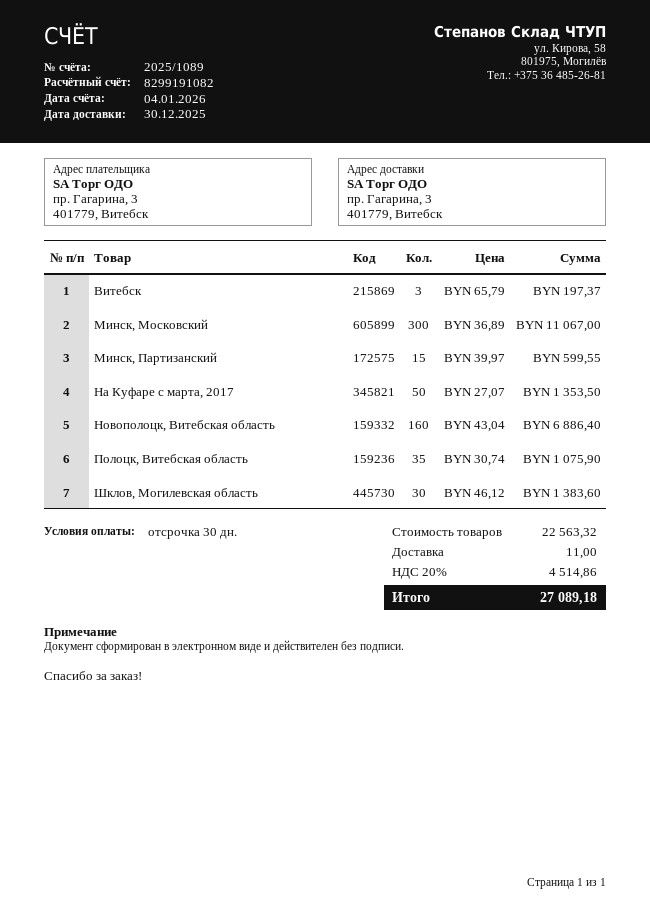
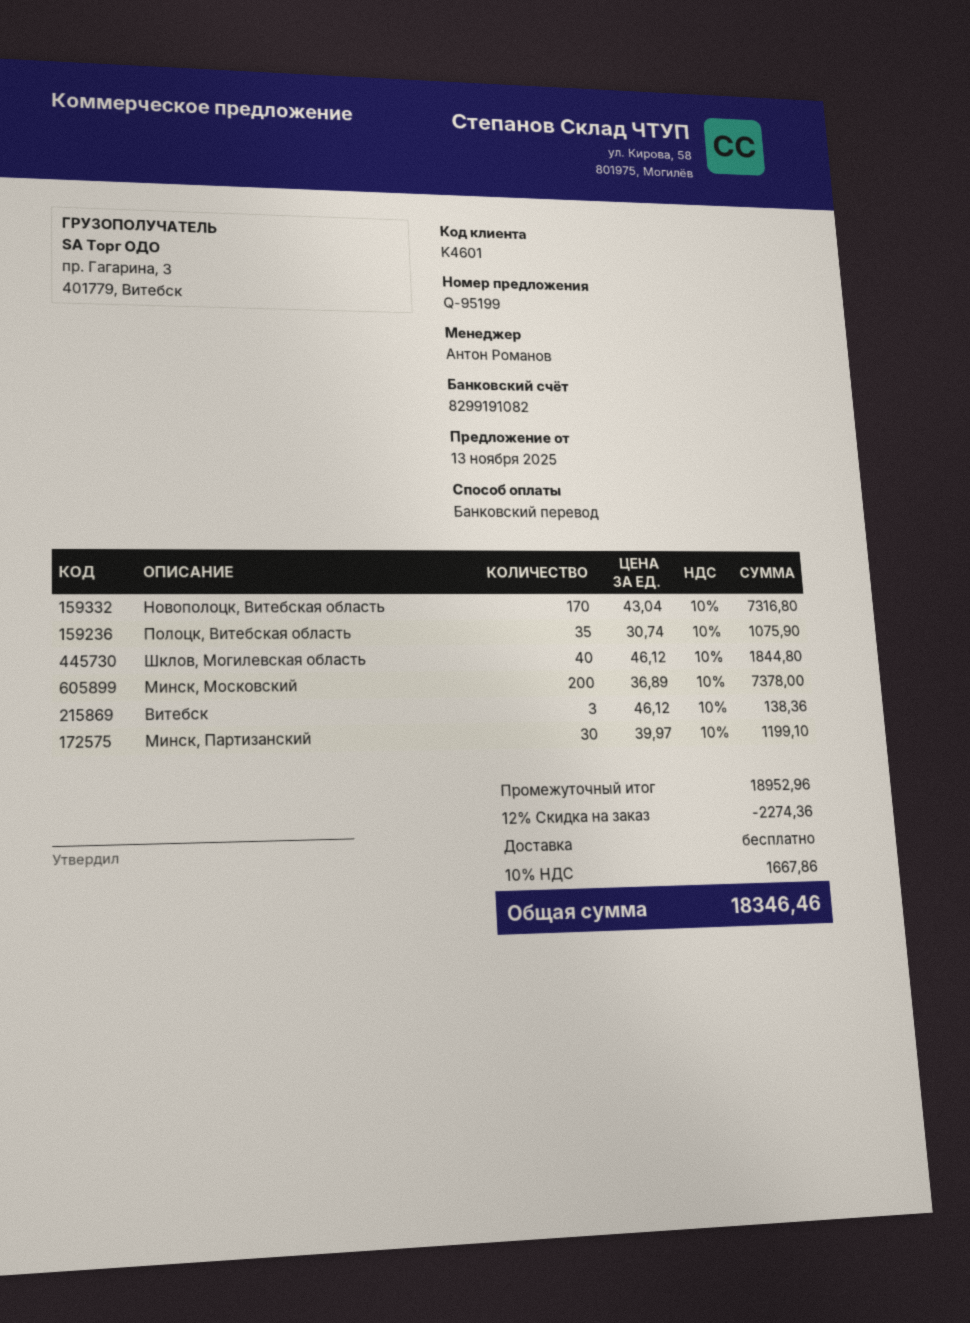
Витебск: 3 x 65.79 = 197.37 -> 3 x 46.12 = 138.36
Минск, Московский: 300 x 36.89 = 11067.00 -> 200 x 36.89 = 7378.00
Минск, Партизанский: 15 x 39.97 = 599.55 -> 30 x 39.97 = 1199.10
На Куфаре с марта, 2017: 50 x 27.07 = 1353.50 -> none
Новополоцк, Витебская область: 160 x 43.04 = 6886.40 -> 170 x 43.04 = 7316.80
Шклов, Могилевская область: 30 x 46.12 = 1383.60 -> 40 x 46.12 = 1844.80
subtotal: 22563.32 -> 18952.96
discount: none -> 12% = 2274.36
shipping: 11.00 -> 0.00
tax: 20% = 4514.86 -> 10% = 1667.86
total: 27089.18 -> 18346.46

